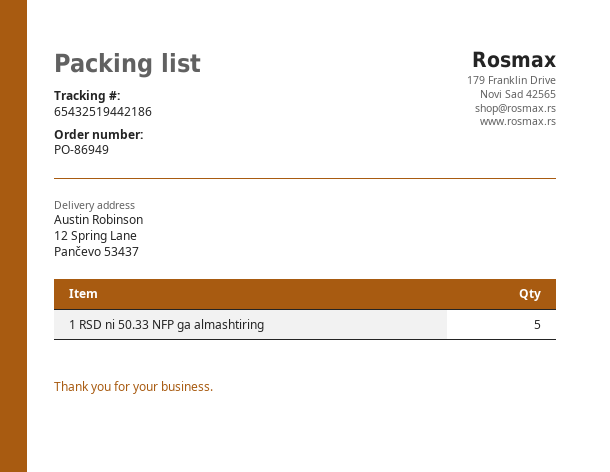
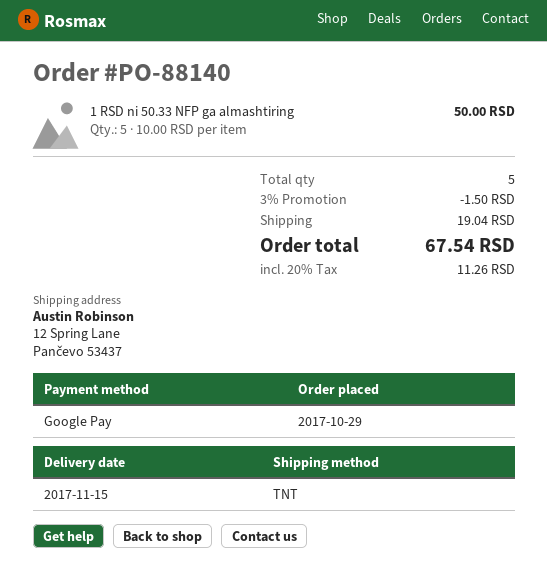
order number: PO-86949 -> PO-88140

